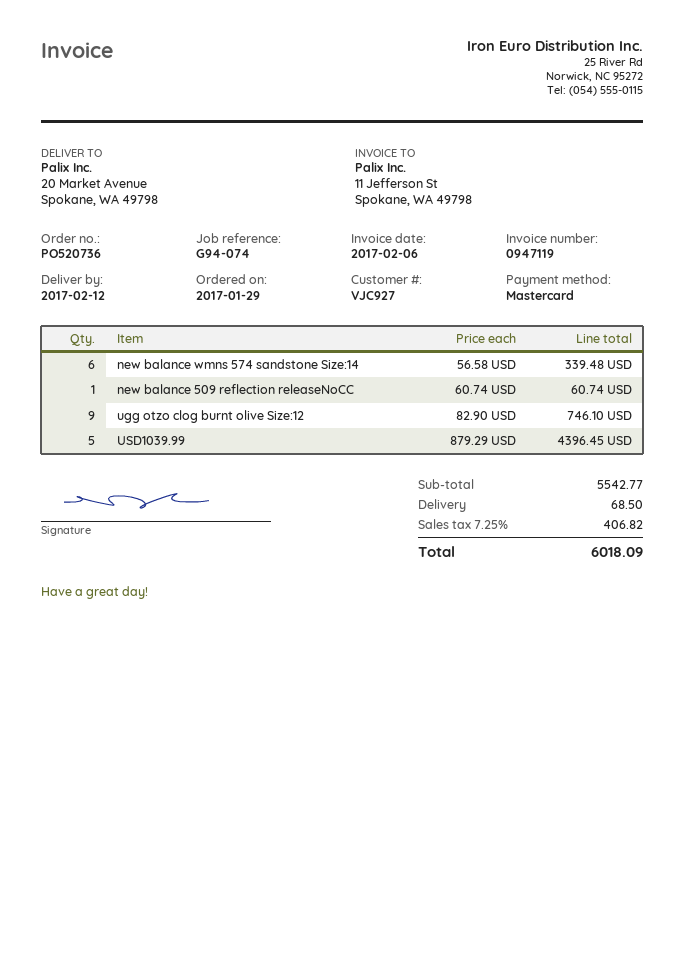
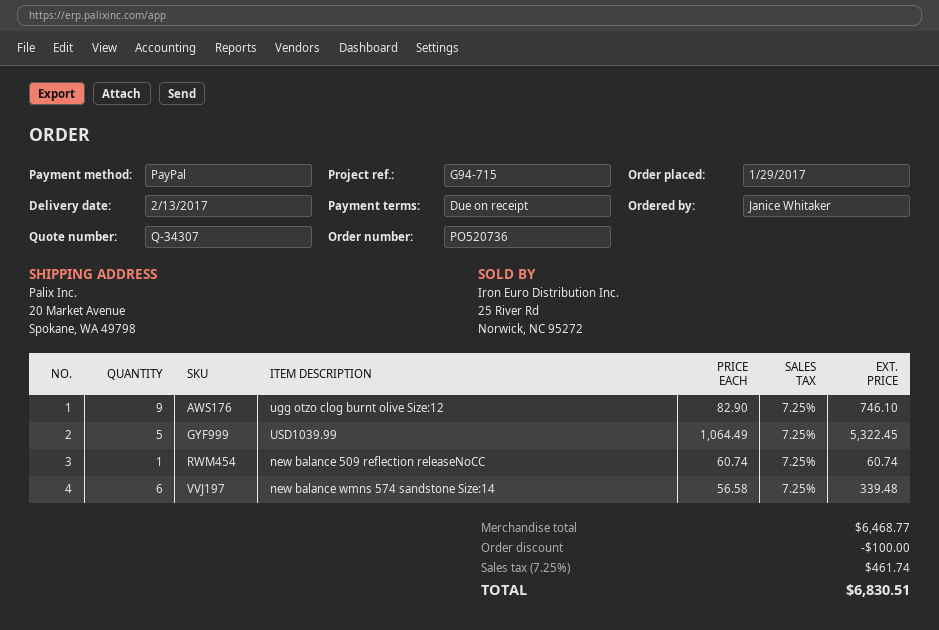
delivery date: 2017-02-12 -> 2017-02-13
reference: G94-074 -> G94-715
payment method: Mastercard -> PayPal
USD1039.99: 5 x 879.29 = 4396.45 -> 5 x 1064.49 = 5322.45
subtotal: 5542.77 -> 6468.77
discount: none -> 100.00
shipping: 68.50 -> none
tax: 7.25% = 406.82 -> 7.25% = 461.74
total: 6018.09 -> 6830.51

